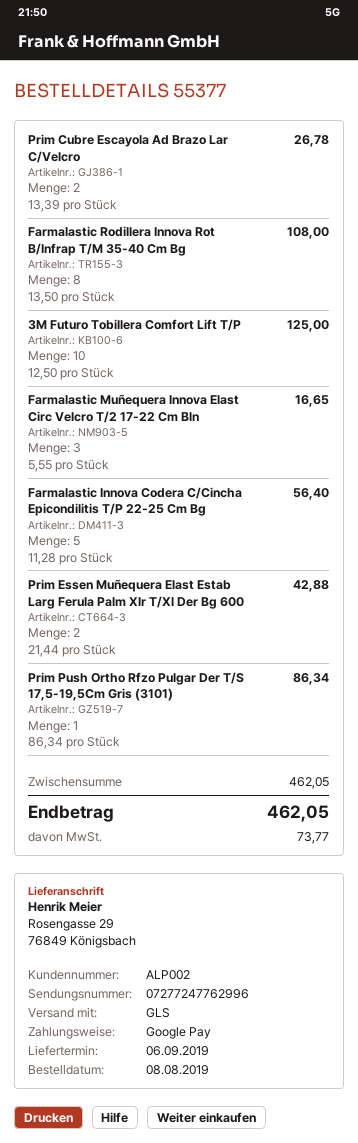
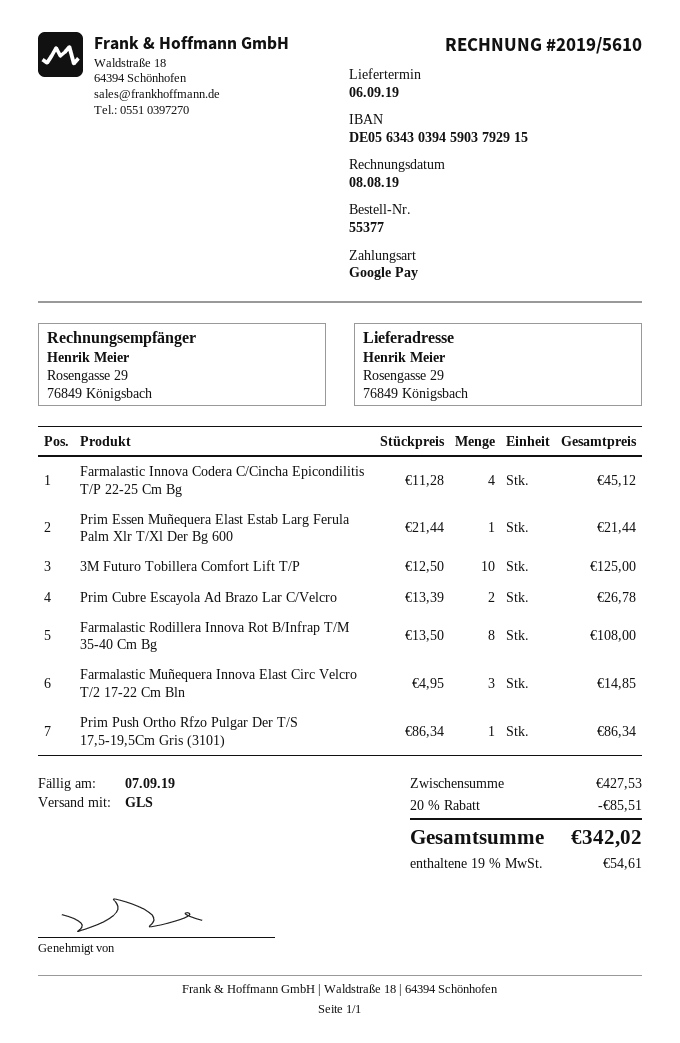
Farmalastic Muñequera Innova Elast Circ Velcro T/2 17-22 Cm Bln: 3 x 5.55 = 16.65 -> 3 x 4.95 = 14.85
Farmalastic Innova Codera C/Cincha Epicondilitis T/P 22-25 Cm Bg: 5 x 11.28 = 56.40 -> 4 x 11.28 = 45.12
Prim Essen Muñequera Elast Estab Larg Ferula Palm Xlr T/Xl Der Bg 600: 2 x 21.44 = 42.88 -> 1 x 21.44 = 21.44
subtotal: 462.05 -> 427.53
discount: none -> 20% = 85.51
tax: 73.77 -> 54.61
total: 462.05 -> 342.02

